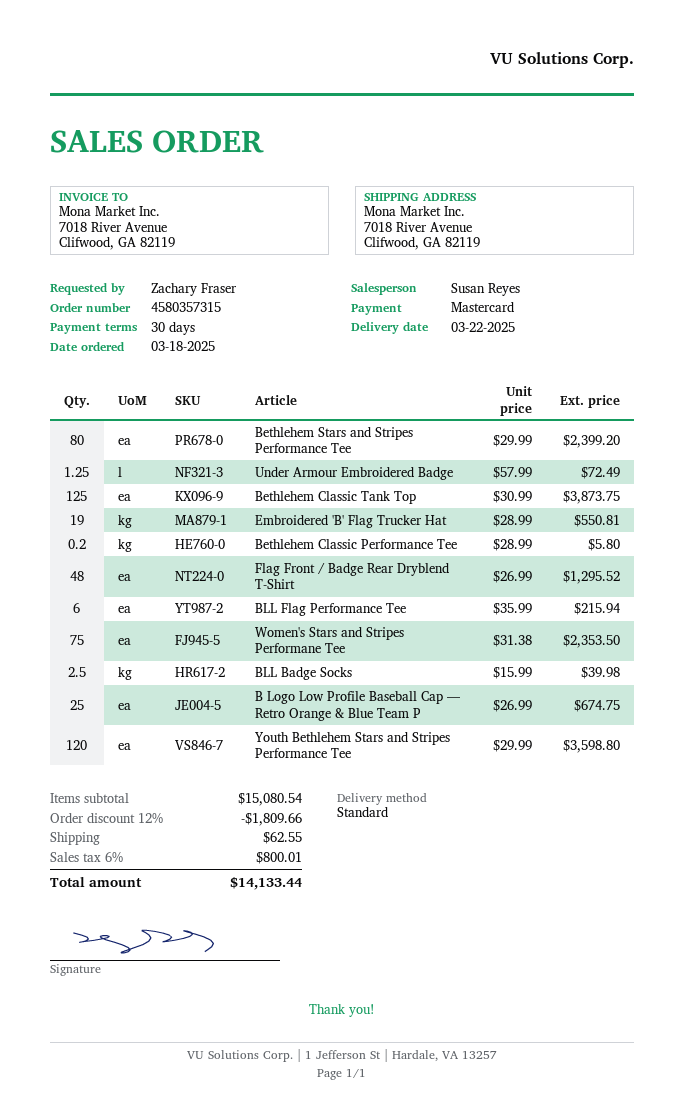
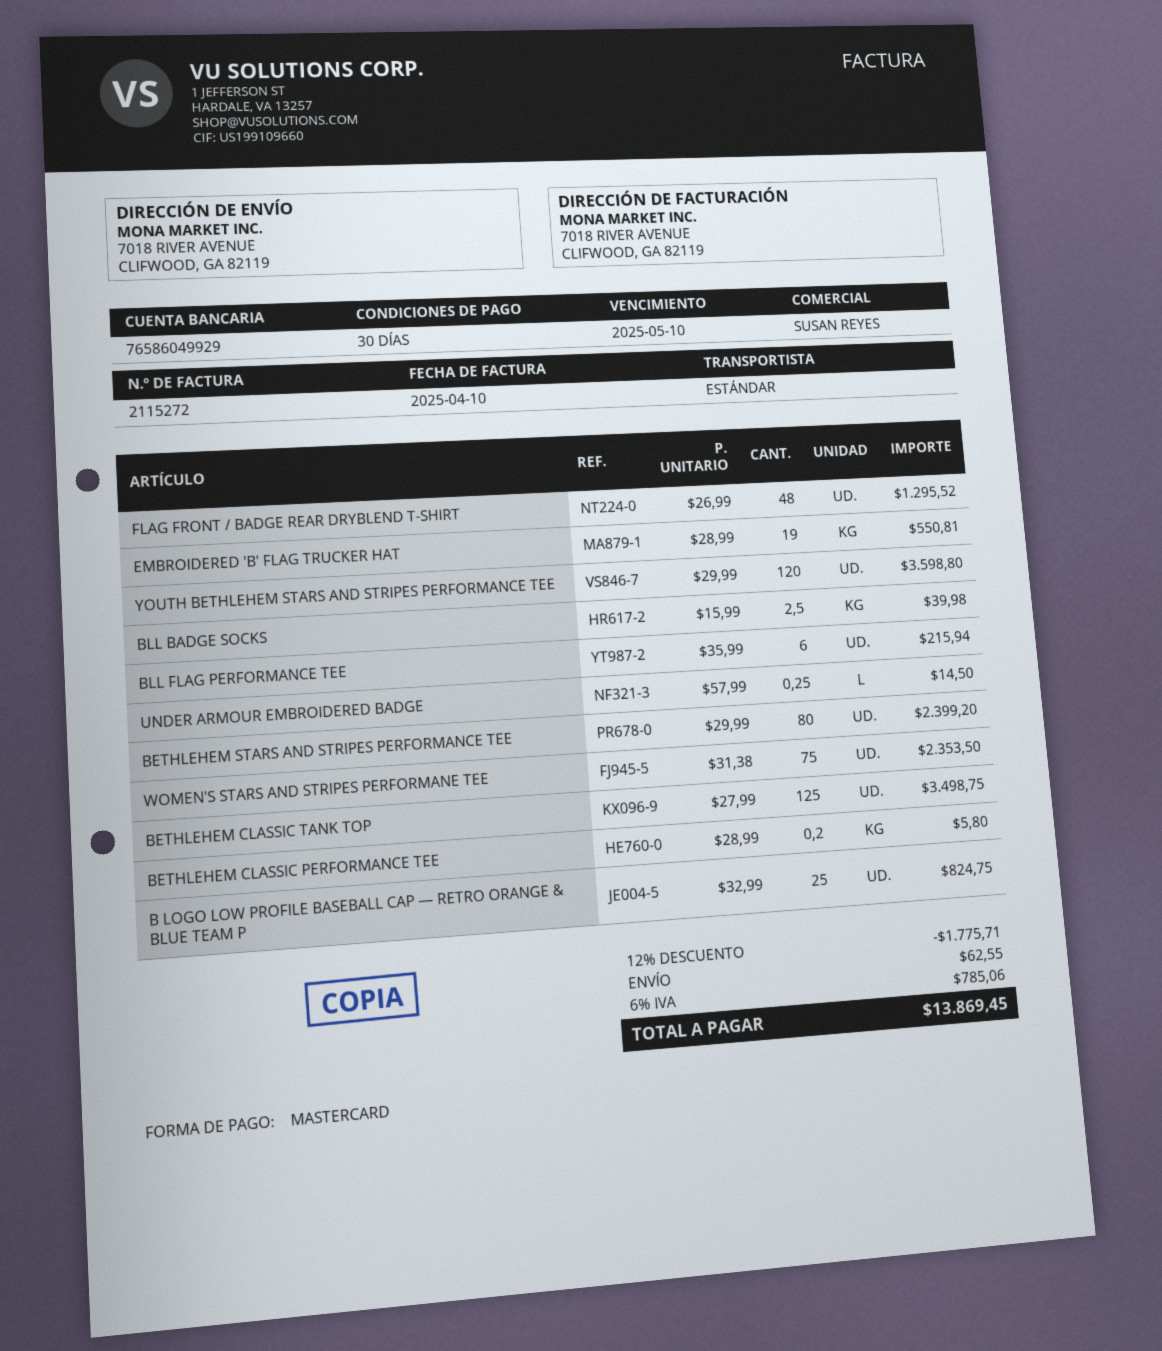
Under Armour Embroidered Badge: 1.25 x 57.99 = 72.49 -> 0.25 x 57.99 = 14.50
Bethlehem Classic Tank Top: 125 x 30.99 = 3873.75 -> 125 x 27.99 = 3498.75
B Logo Low Profile Baseball Cap — Retro Orange & Blue Team P: 25 x 26.99 = 674.75 -> 25 x 32.99 = 824.75
discount: 12% = 1809.66 -> 12% = 1775.71
tax: 6% = 800.01 -> 6% = 785.06
total: 14133.44 -> 13869.45

